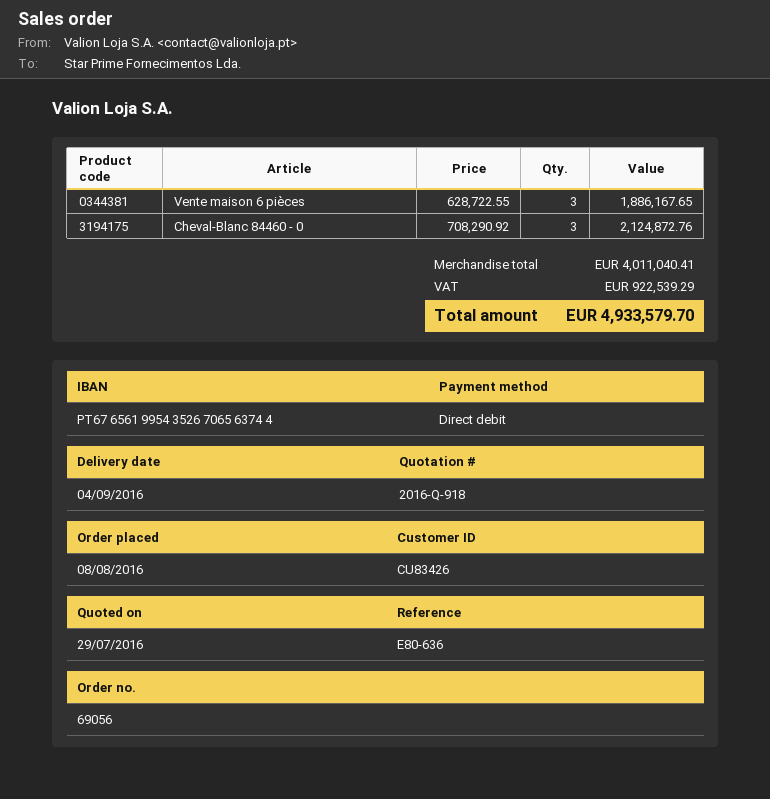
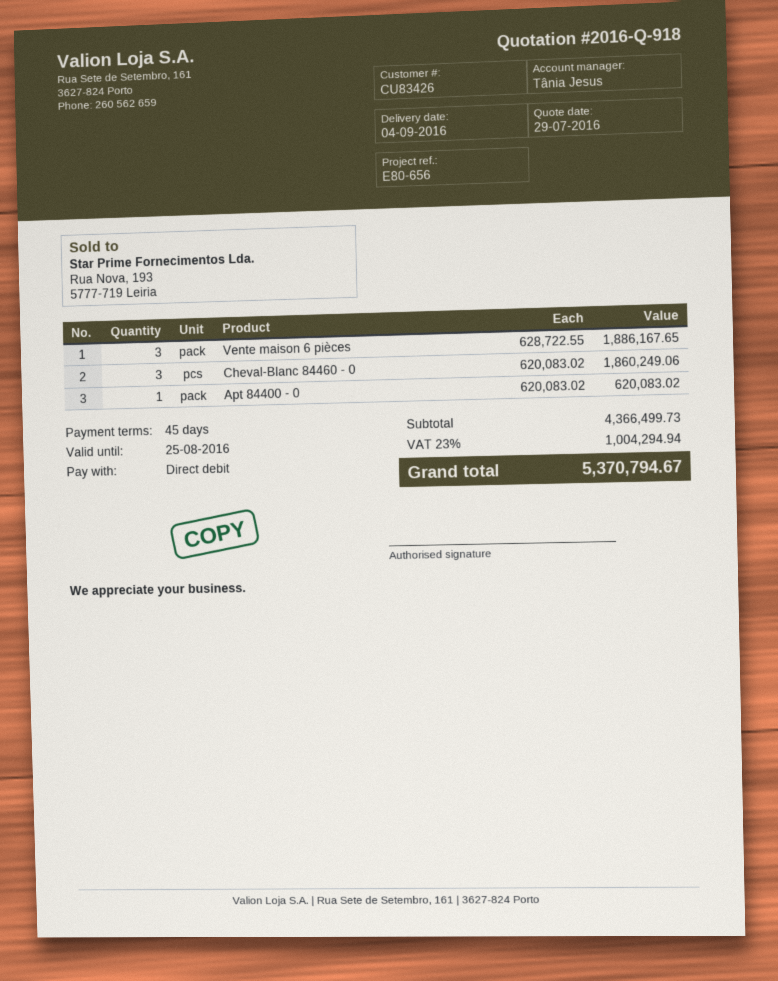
reference: E80-636 -> E80-656
Cheval-Blanc 84460 - 0: 3 x 708290.92 = 2124872.76 -> 3 x 620083.02 = 1860249.06
Apt 84400 - 0: none -> 1 x 620083.02 = 620083.02
subtotal: 4011040.41 -> 4366499.73
tax: 922539.29 -> 1004294.94
total: 4933579.70 -> 5370794.67

